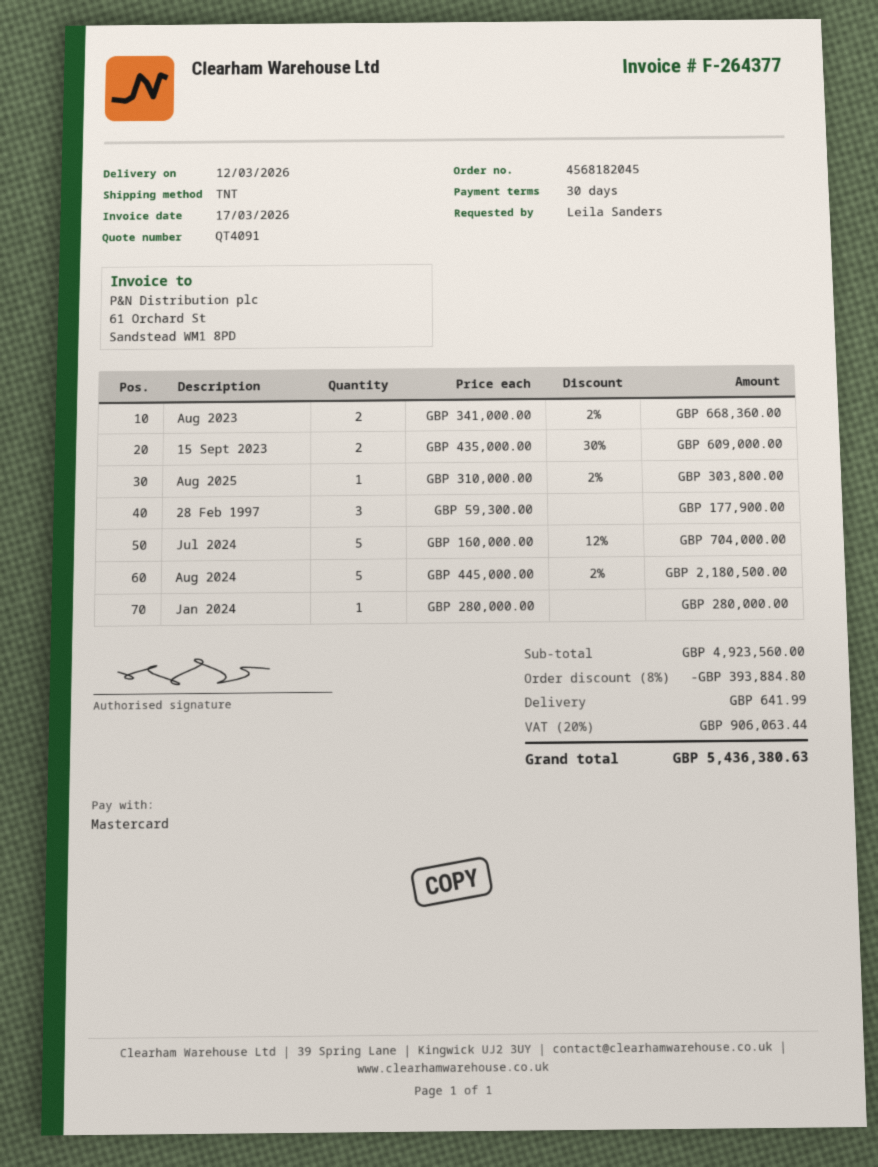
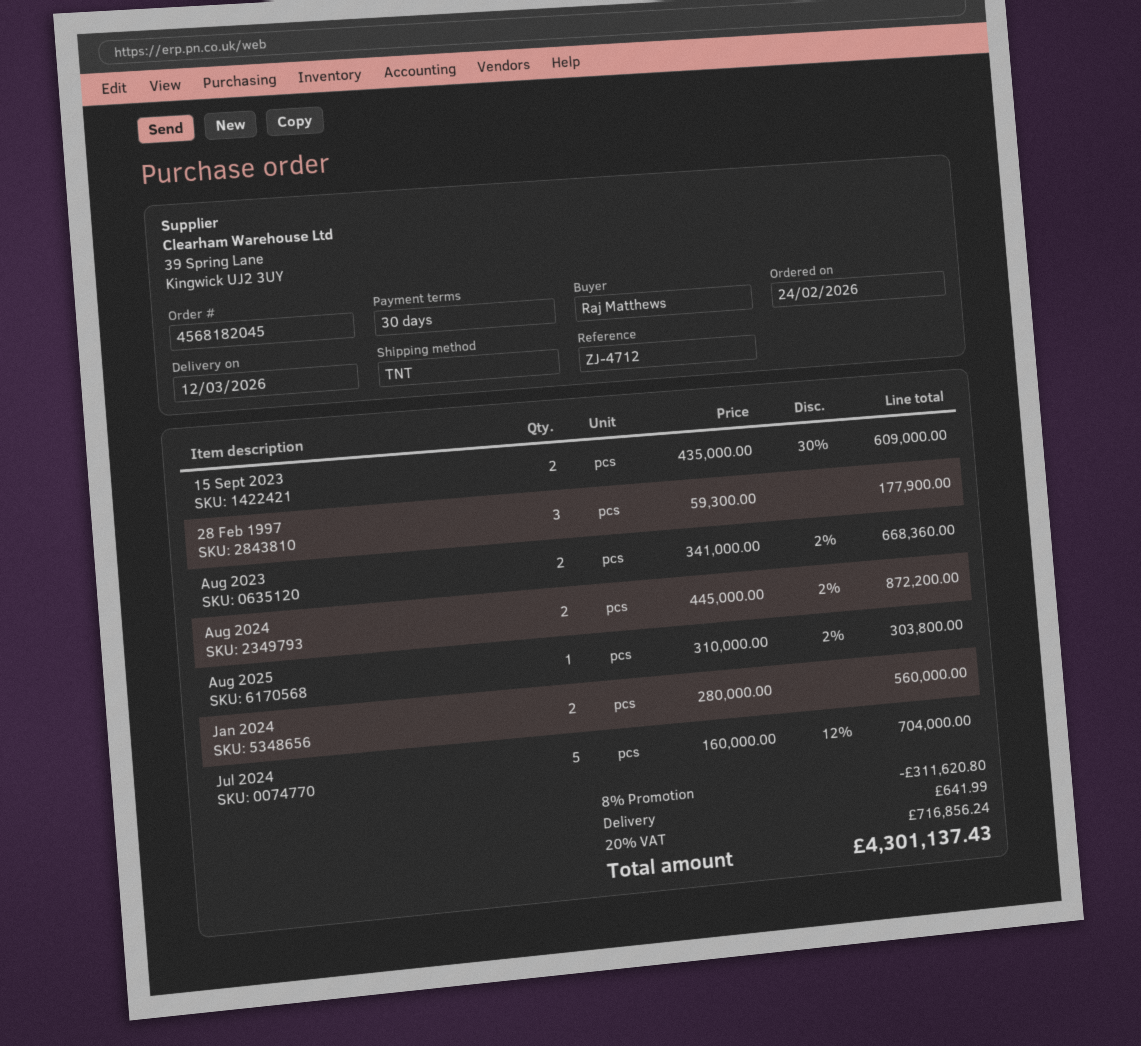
ordered by: Leila Sanders -> Raj Matthews
Aug 2024: 5 x 445000.00 - 2% = 2180500.00 -> 2 x 445000.00 - 2% = 872200.00
Jan 2024: 1 x 280000.00 = 280000.00 -> 2 x 280000.00 = 560000.00
discount: 8% = 393884.80 -> 8% = 311620.80
tax: 20% = 906063.44 -> 20% = 716856.24
total: 5436380.63 -> 4301137.43

